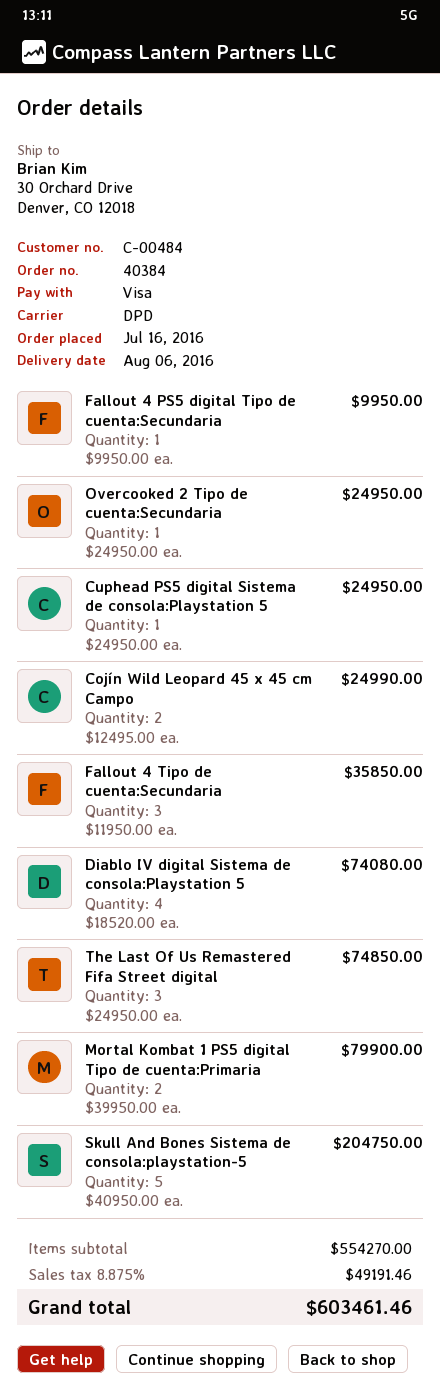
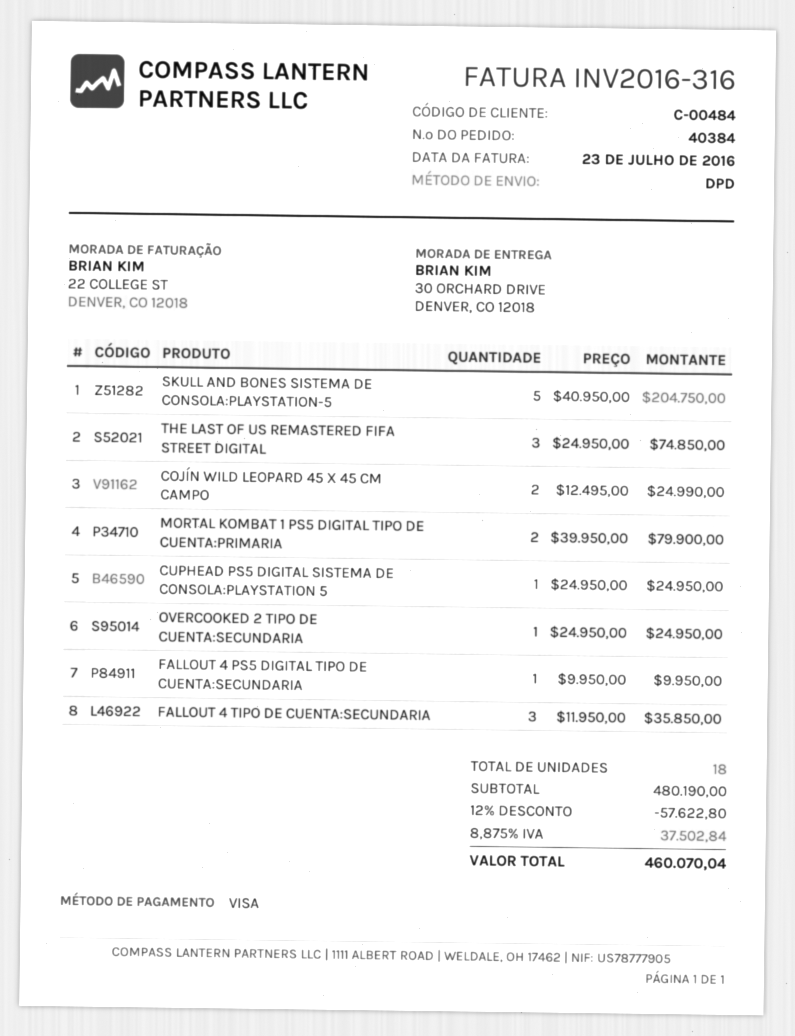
Diablo IV digital Sistema de consola:Playstation 5: 4 x 18520.00 = 74080.00 -> none
subtotal: 554270.00 -> 480190.00
discount: none -> 12% = 57622.80
tax: 8.875% = 49191.46 -> 8.875% = 37502.84
total: 603461.46 -> 460070.04

